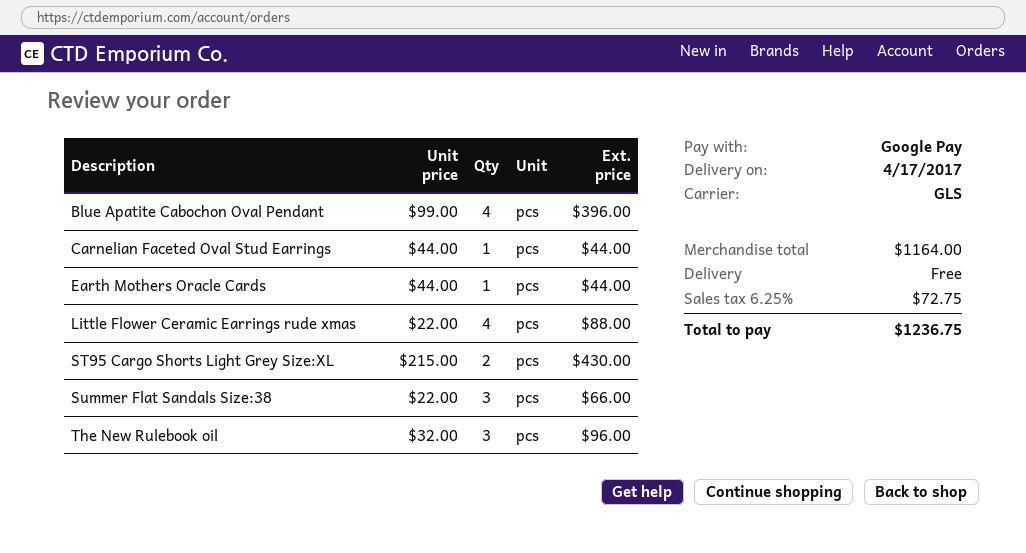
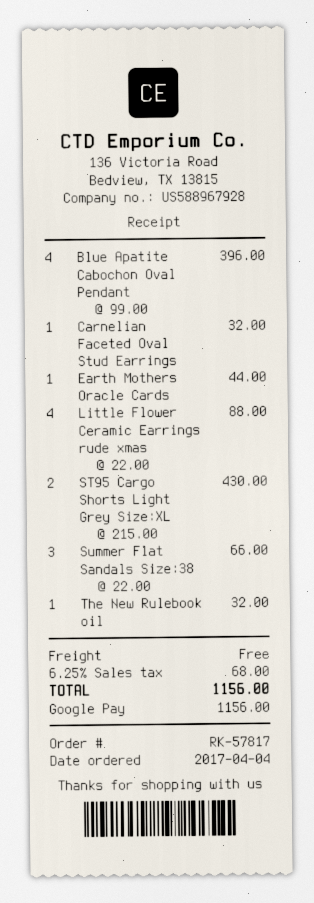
Carnelian Faceted Oval Stud Earrings: 1 x 44.00 = 44.00 -> 1 x 32.00 = 32.00
The New Rulebook oil: 3 x 32.00 = 96.00 -> 1 x 32.00 = 32.00
tax: 6.25% = 72.75 -> 6.25% = 68.00
total: 1236.75 -> 1156.00

